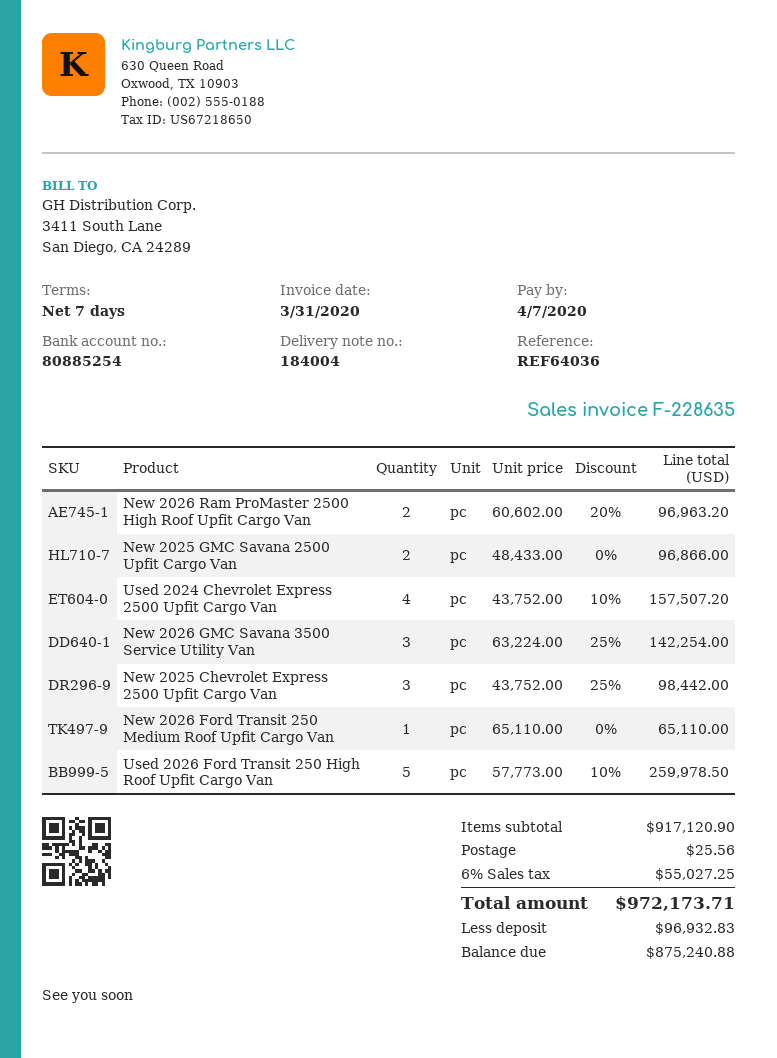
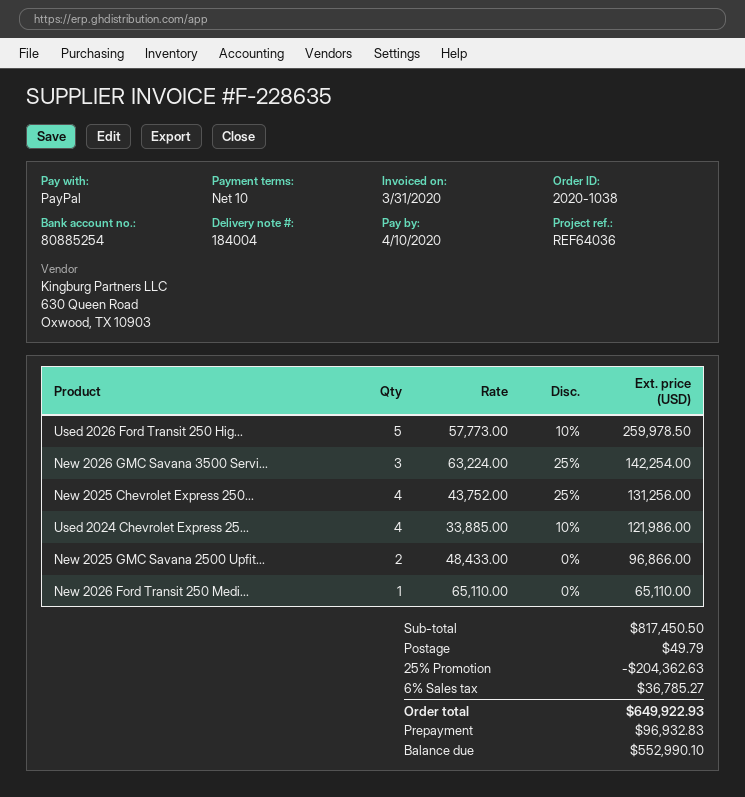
payment terms: 7 days -> 10 days
due date: 2020-04-07 -> 2020-04-10
New 2026 Ram ProMaster 2500 High Roof Upfit Cargo Van: 2 x 60602.00 - 20% = 96963.20 -> none
Used 2024 Chevrolet Express 2500 Upfit Cargo Van: 4 x 43752.00 - 10% = 157507.20 -> 4 x 33885.00 - 10% = 121986.00
New 2025 Chevrolet Express 2500 Upfit Cargo Van: 3 x 43752.00 - 25% = 98442.00 -> 4 x 43752.00 - 25% = 131256.00
subtotal: 917120.90 -> 817450.50
discount: none -> 25% = 204362.63
shipping: 25.56 -> 49.79
tax: 6% = 55027.25 -> 6% = 36785.27
total: 972173.71 -> 649922.93
balance: 875240.88 -> 552990.10

